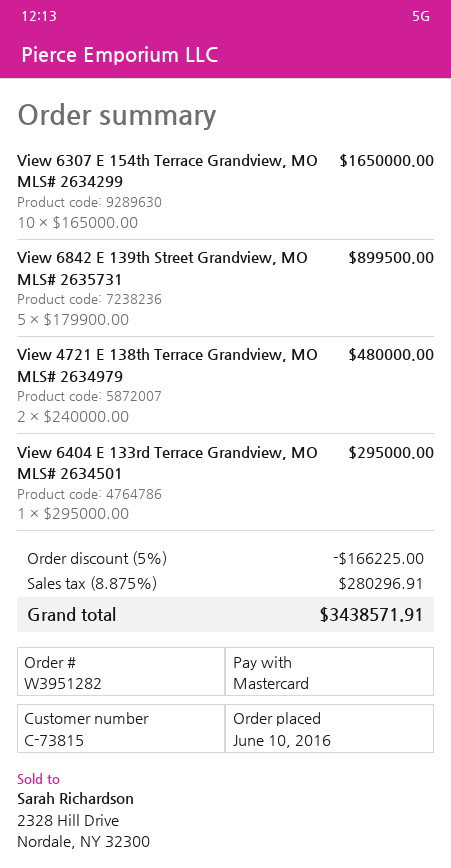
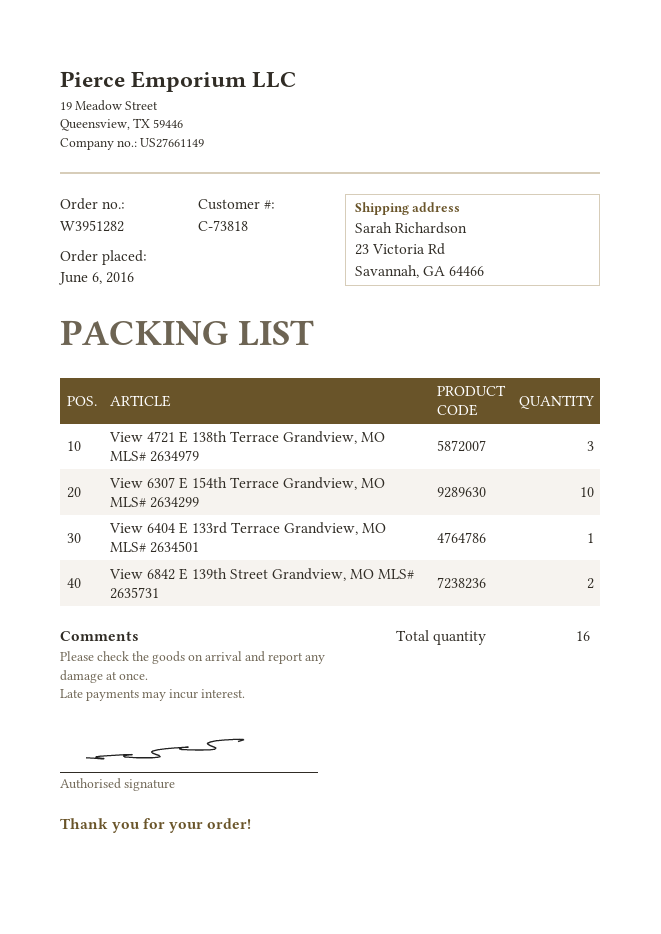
order date: 2016-06-10 -> 2016-06-06
customer number: C-73815 -> C-73818
View 6842 E 139th Street Grandview, MO MLS# 2635731: 5 -> 2
View 4721 E 138th Terrace Grandview, MO MLS# 2634979: 2 -> 3

